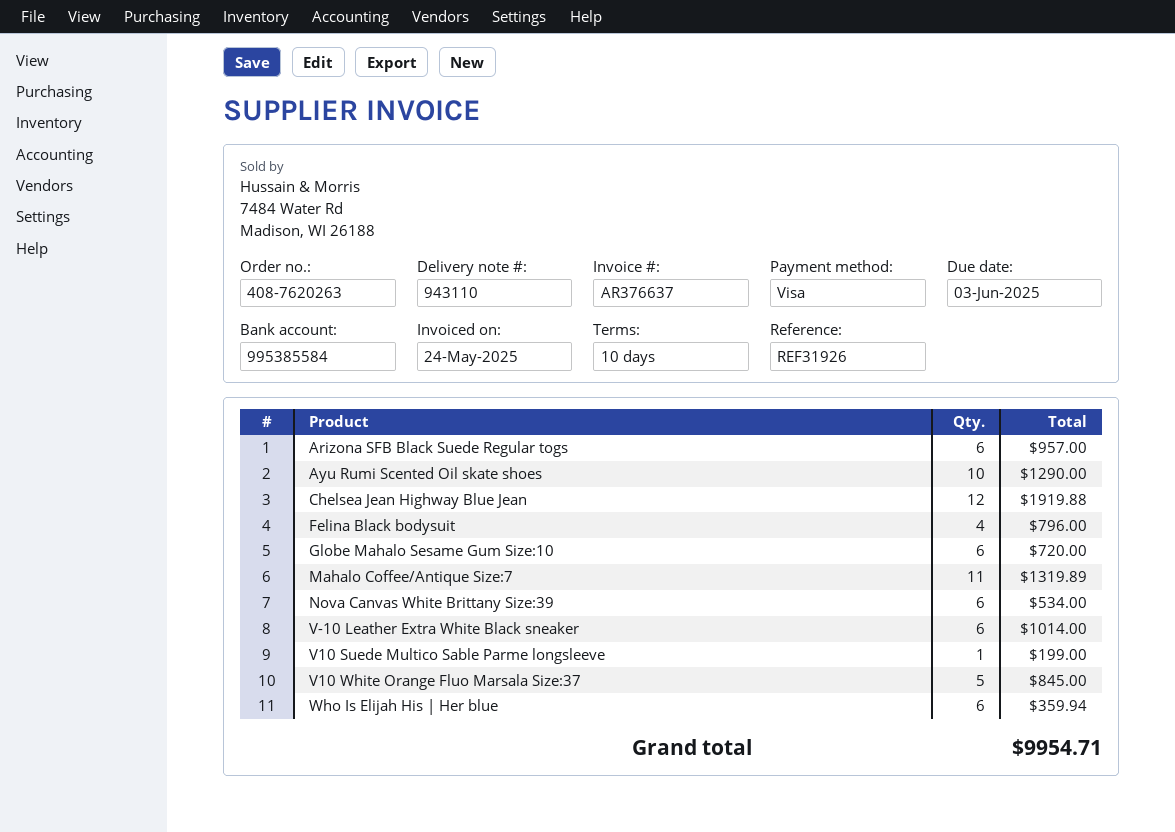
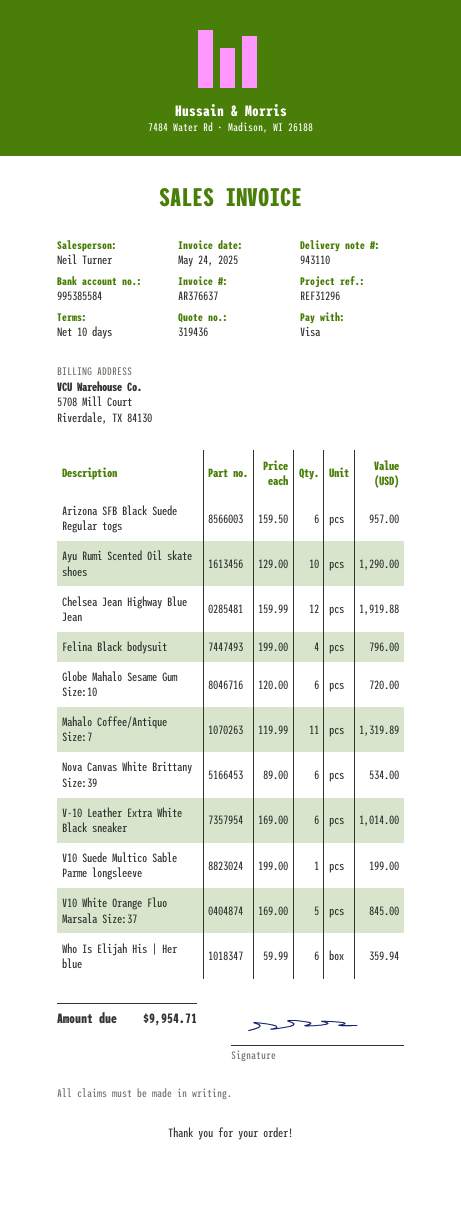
reference: REF31926 -> REF31296

